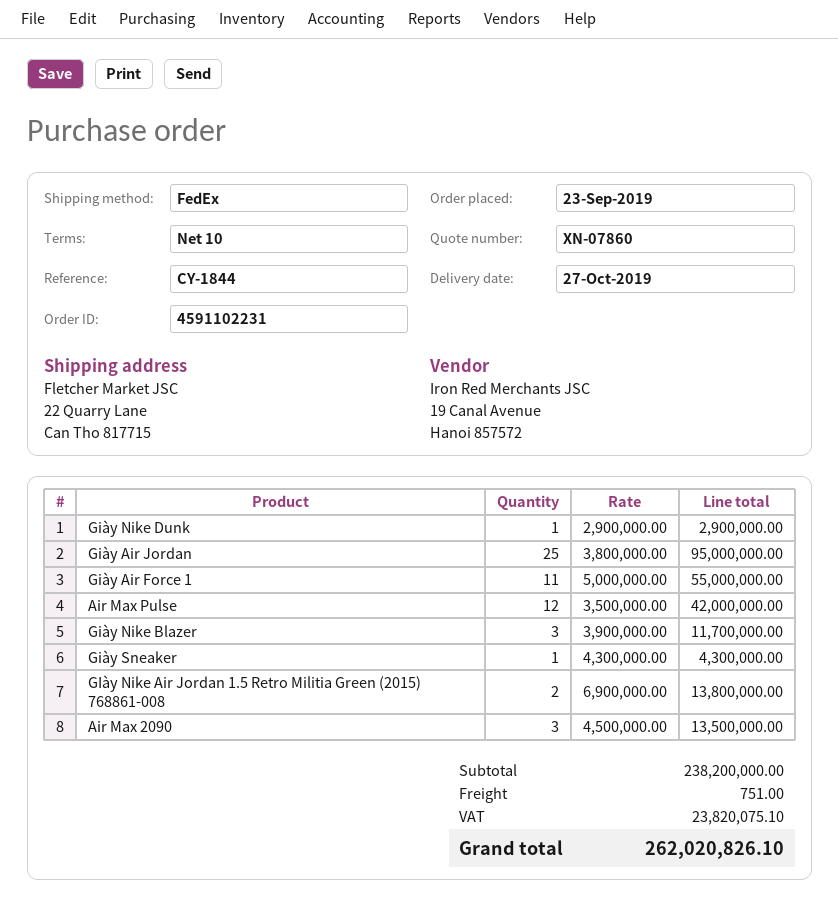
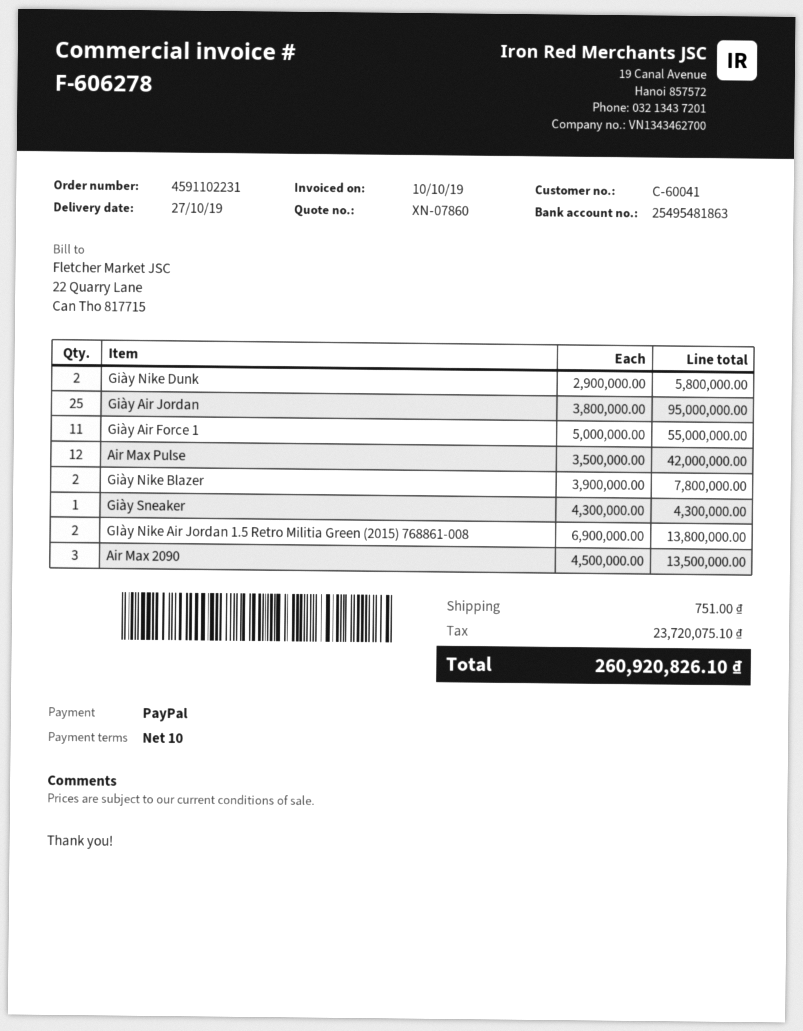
Giày Nike Dunk: 1 x 2900000.00 = 2900000.00 -> 2 x 2900000.00 = 5800000.00
Giày Nike Blazer: 3 x 3900000.00 = 11700000.00 -> 2 x 3900000.00 = 7800000.00
tax: 23820075.10 -> 23720075.10
total: 262020826.10 -> 260920826.10

